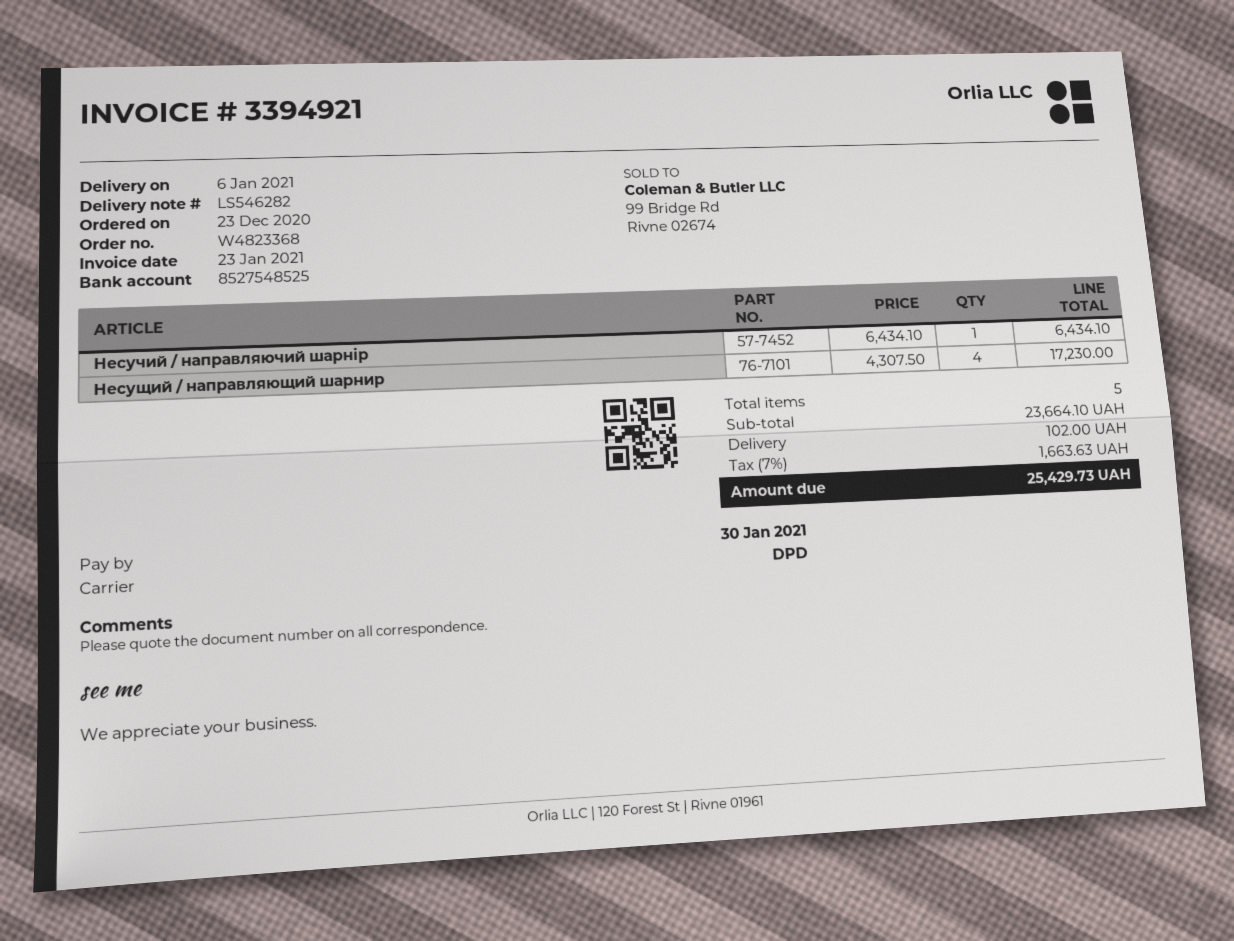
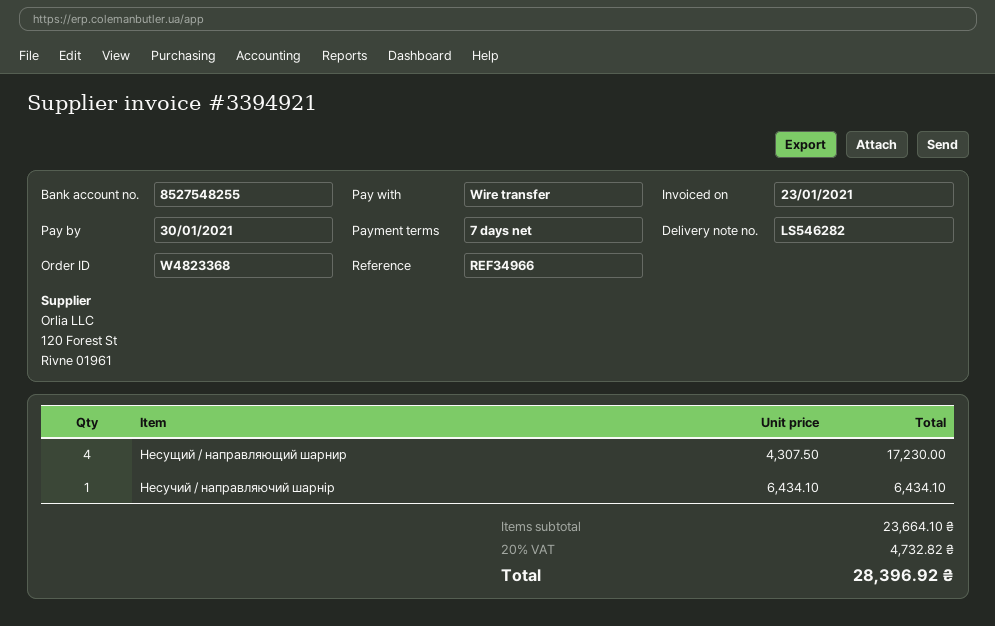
bank account: 8527548525 -> 8527548255
shipping: 102.00 -> none
tax: 7% = 1663.63 -> 20% = 4732.82
total: 25429.73 -> 28396.92

